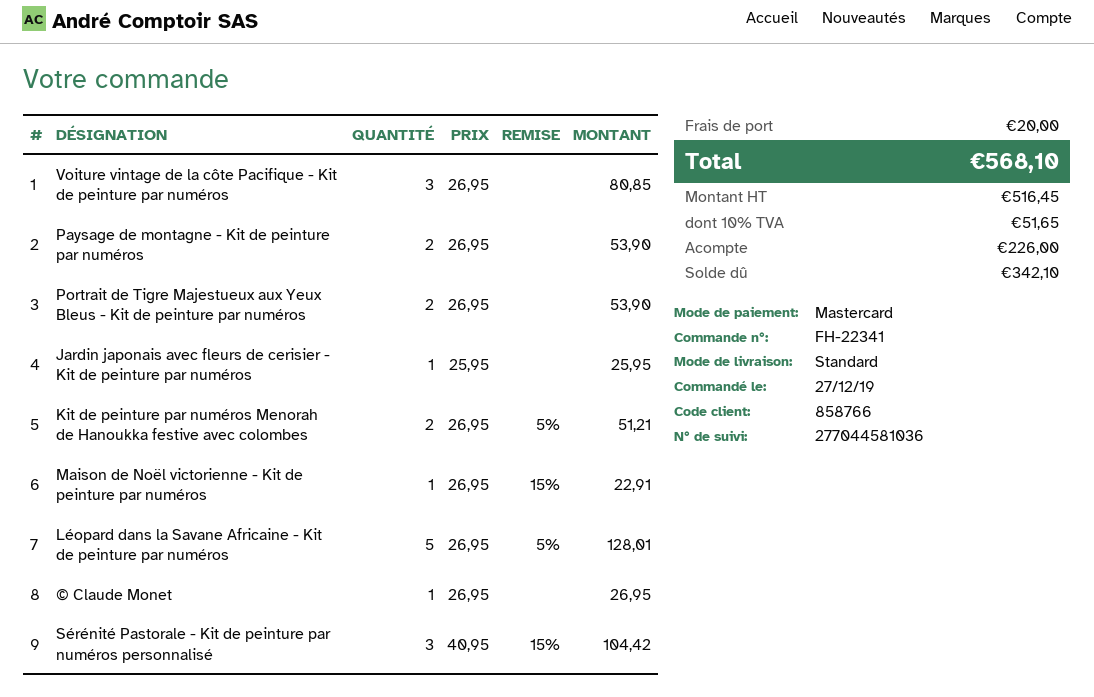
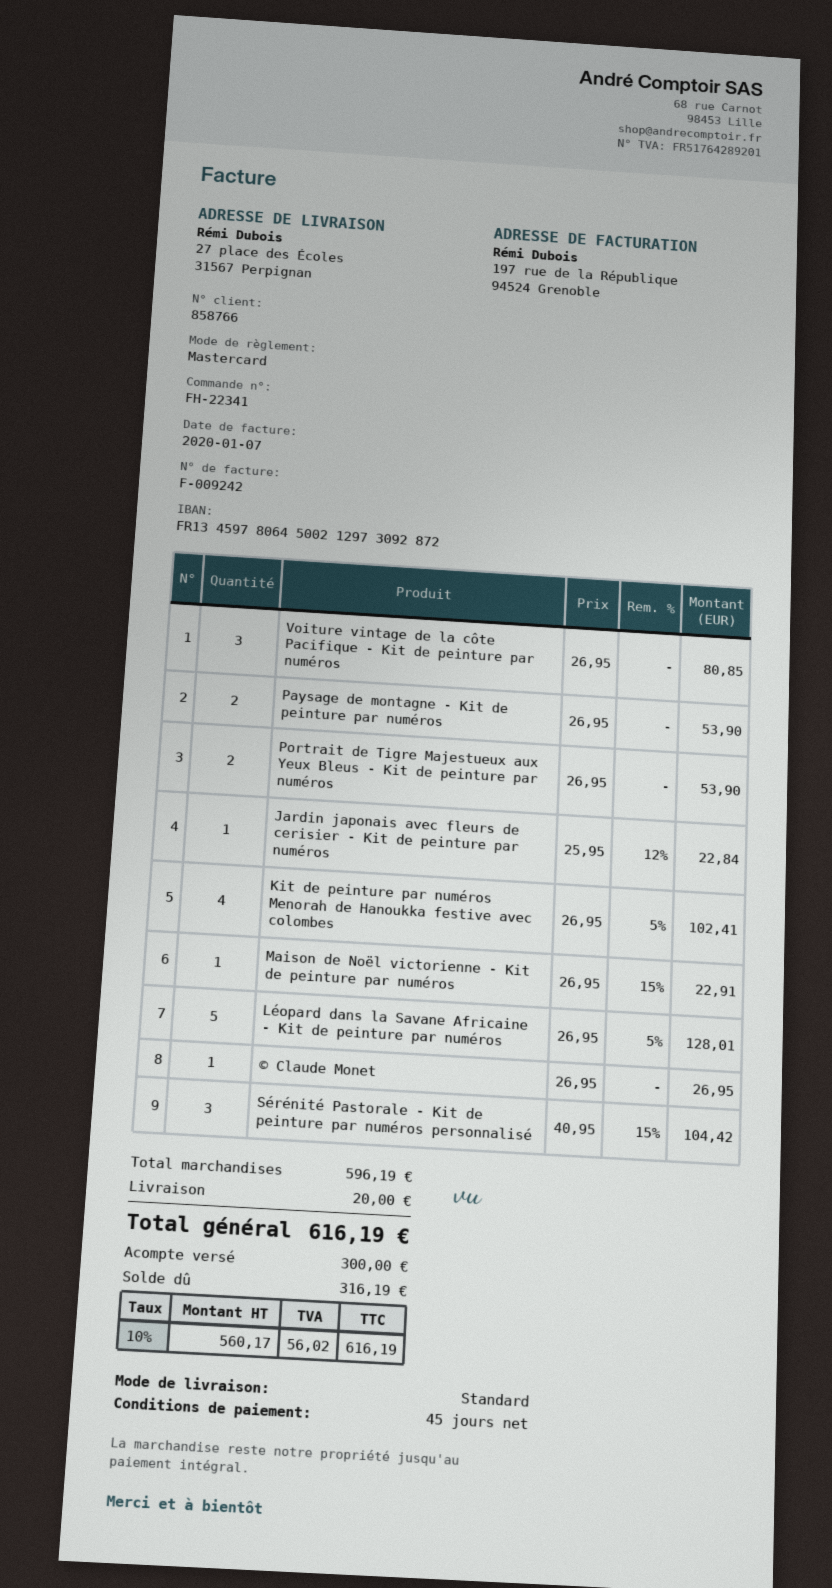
Jardin japonais avec fleurs de cerisier - Kit de peinture par numéros: 1 x 25.95 = 25.95 -> 1 x 25.95 - 12% = 22.84
Kit de peinture par numéros Menorah de Hanoukka festive avec colombes: 2 x 26.95 - 5% = 51.21 -> 4 x 26.95 - 5% = 102.41
net: 516.45 -> 560.17
tax: 10% = 51.65 -> 10% = 56.02
total: 568.10 -> 616.19
deposit: 226.00 -> 300.00
balance: 342.10 -> 316.19

